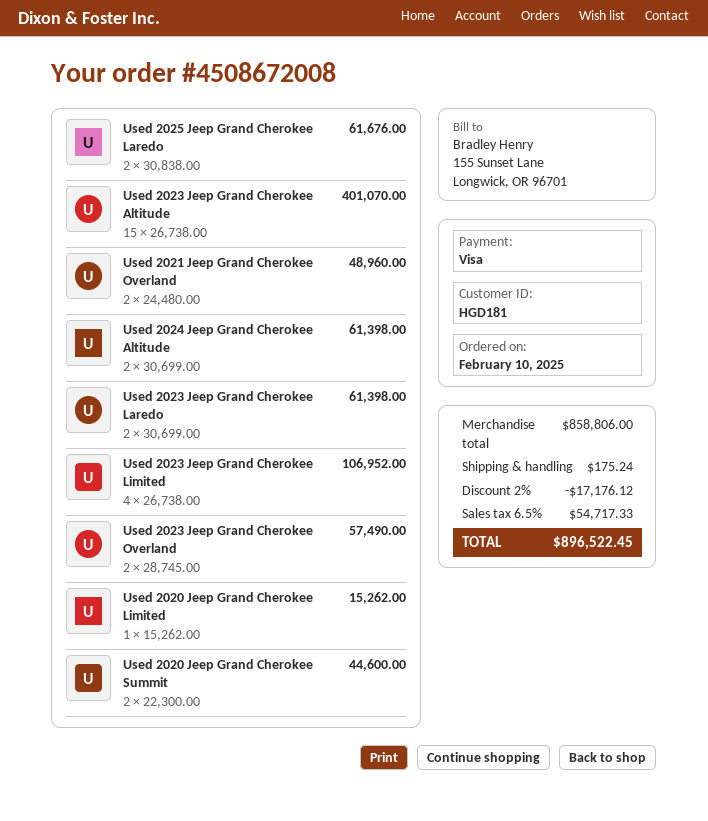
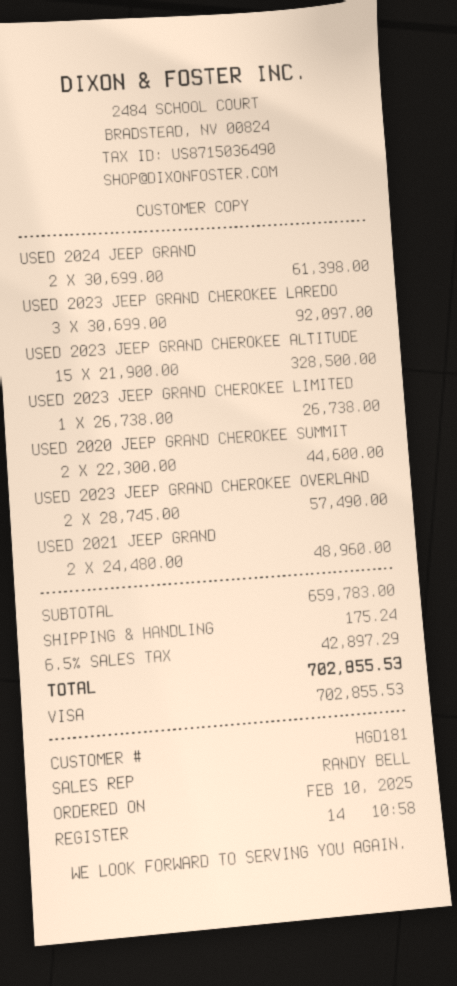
Used 2025 Jeep Grand Cherokee Laredo: 2 x 30838.00 = 61676.00 -> none
Used 2023 Jeep Grand Cherokee Altitude: 15 x 26738.00 = 401070.00 -> 15 x 21900.00 = 328500.00
Used 2023 Jeep Grand Cherokee Laredo: 2 x 30699.00 = 61398.00 -> 3 x 30699.00 = 92097.00
Used 2023 Jeep Grand Cherokee Limited: 4 x 26738.00 = 106952.00 -> 1 x 26738.00 = 26738.00
Used 2020 Jeep Grand Cherokee Limited: 1 x 15262.00 = 15262.00 -> none
subtotal: 858806.00 -> 659783.00
discount: 2% = 17176.12 -> none
tax: 6.5% = 54717.33 -> 6.5% = 42897.29
total: 896522.45 -> 702855.53

